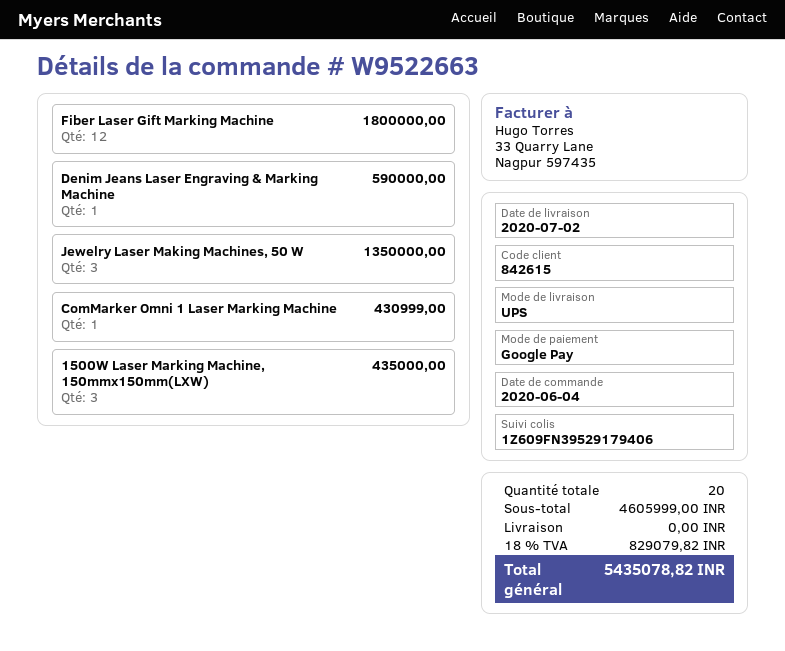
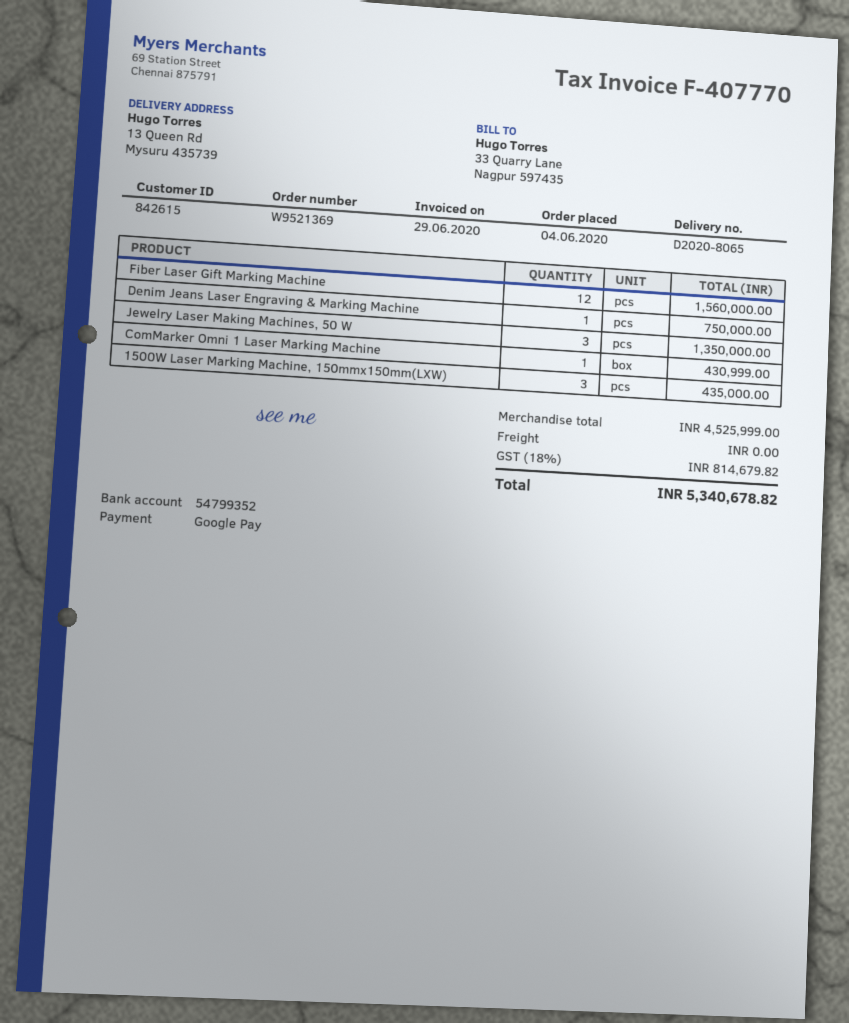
order number: W9522663 -> W9521369
Fiber Laser Gift Marking Machine: 12 for 1800000.00 -> 12 for 1560000.00
Denim Jeans Laser Engraving & Marking Machine: 1 for 590000.00 -> 1 for 750000.00
subtotal: 4605999.00 -> 4525999.00
tax: 18% = 829079.82 -> 18% = 814679.82
total: 5435078.82 -> 5340678.82

